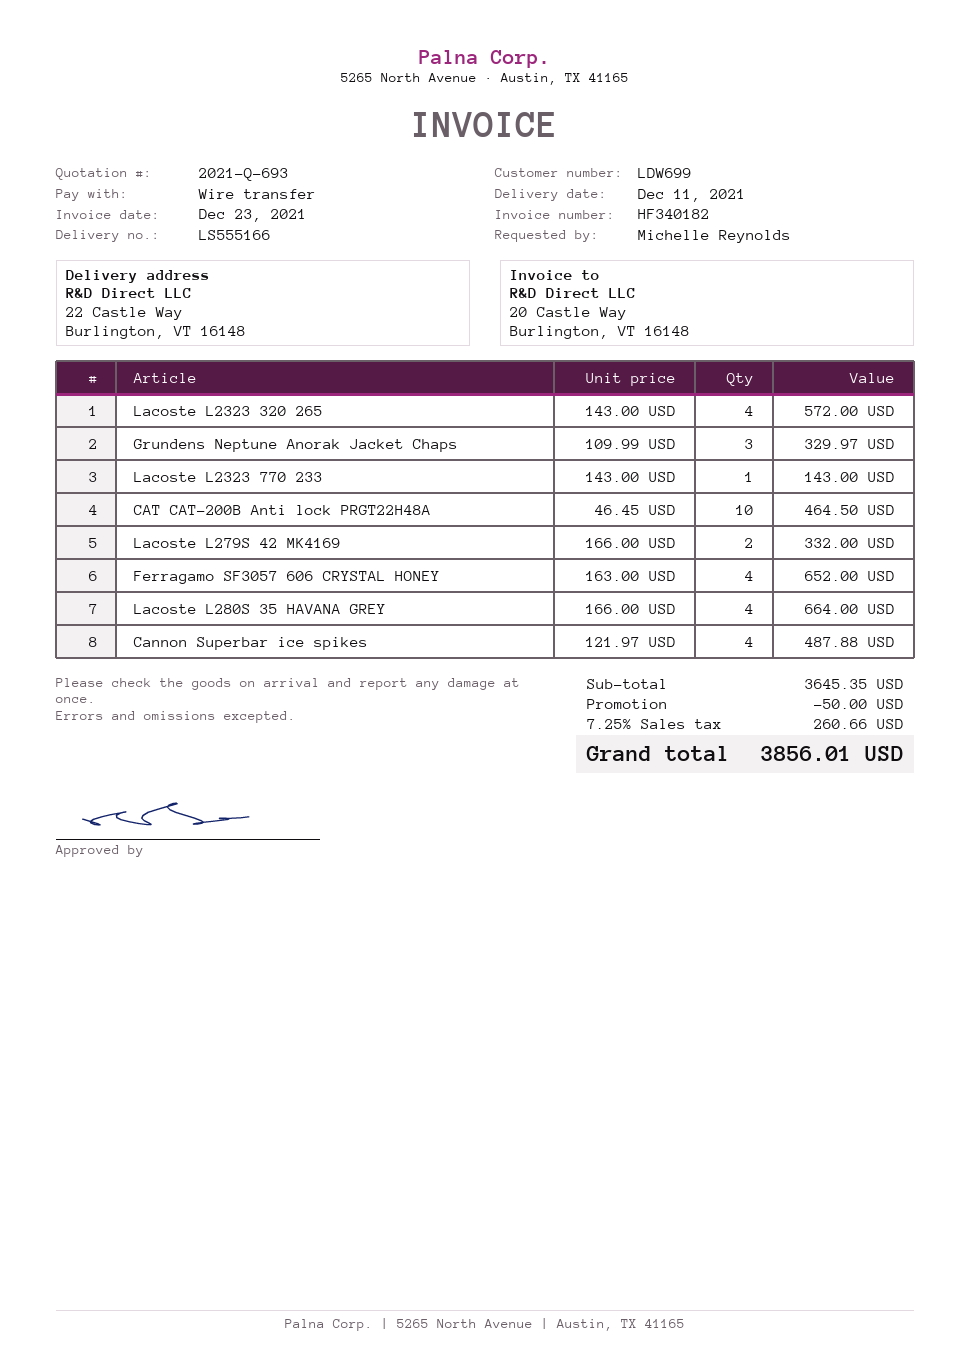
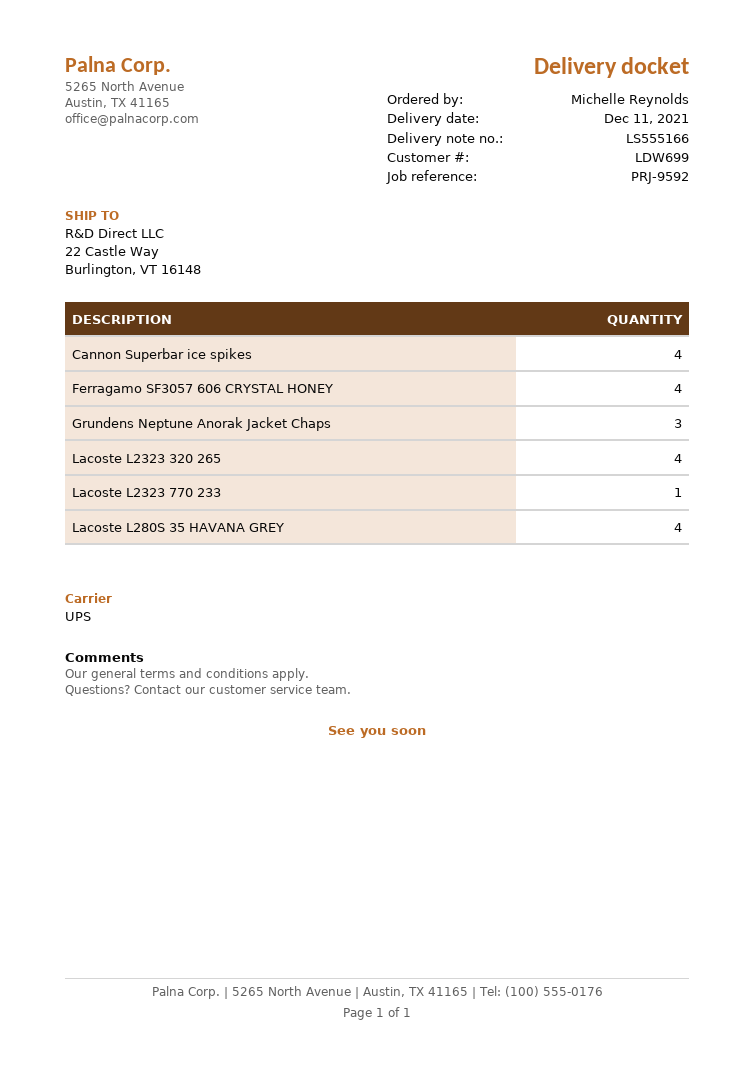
CAT CAT-200B Anti lock PRGT22H48A: 10 -> none
Lacoste L279S 42 MK4169: 2 -> none

